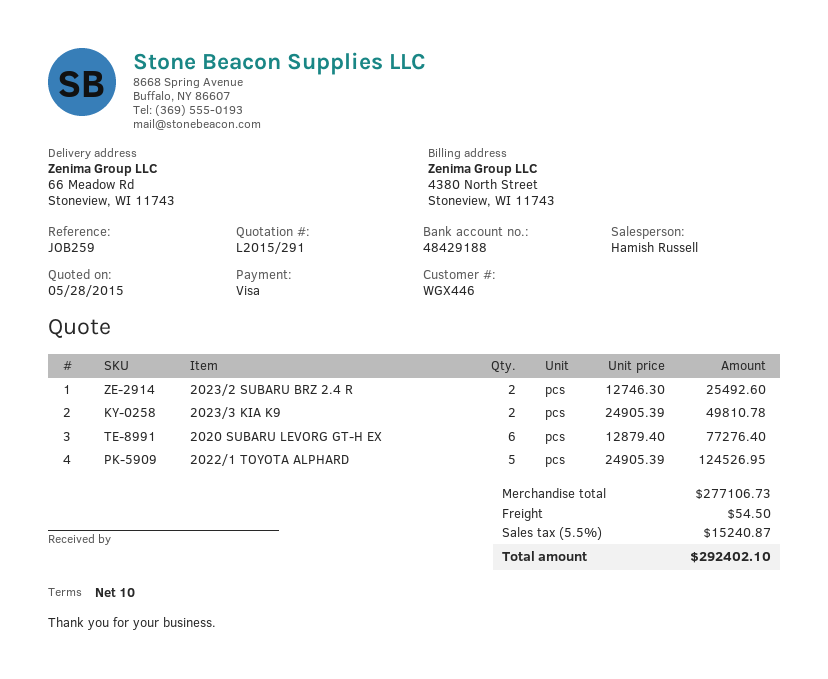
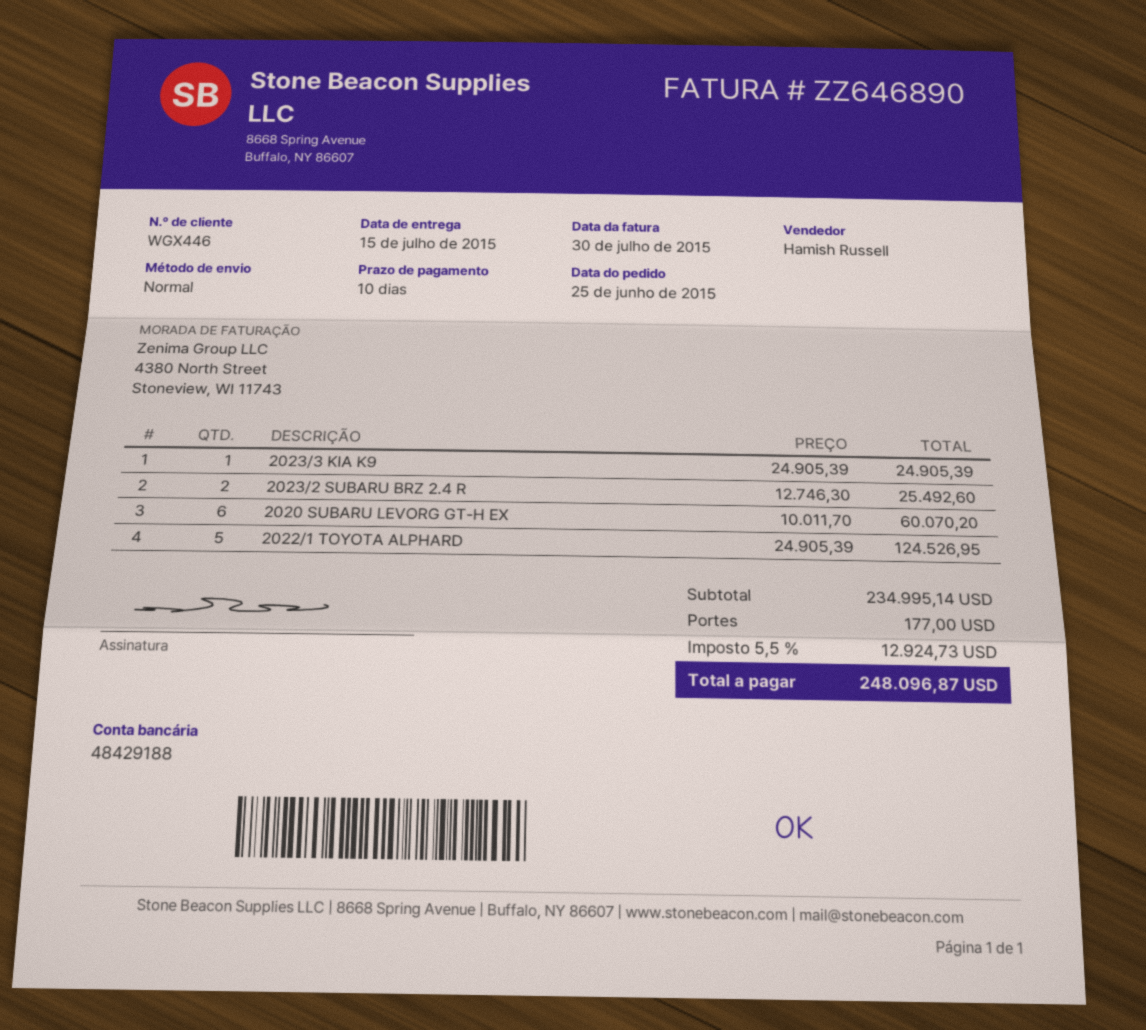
2023/3 KIA K9: 2 x 24905.39 = 49810.78 -> 1 x 24905.39 = 24905.39
2020 SUBARU LEVORG GT-H EX: 6 x 12879.40 = 77276.40 -> 6 x 10011.70 = 60070.20
subtotal: 277106.73 -> 234995.14
shipping: 54.50 -> 177.00
tax: 5.5% = 15240.87 -> 5.5% = 12924.73
total: 292402.10 -> 248096.87

